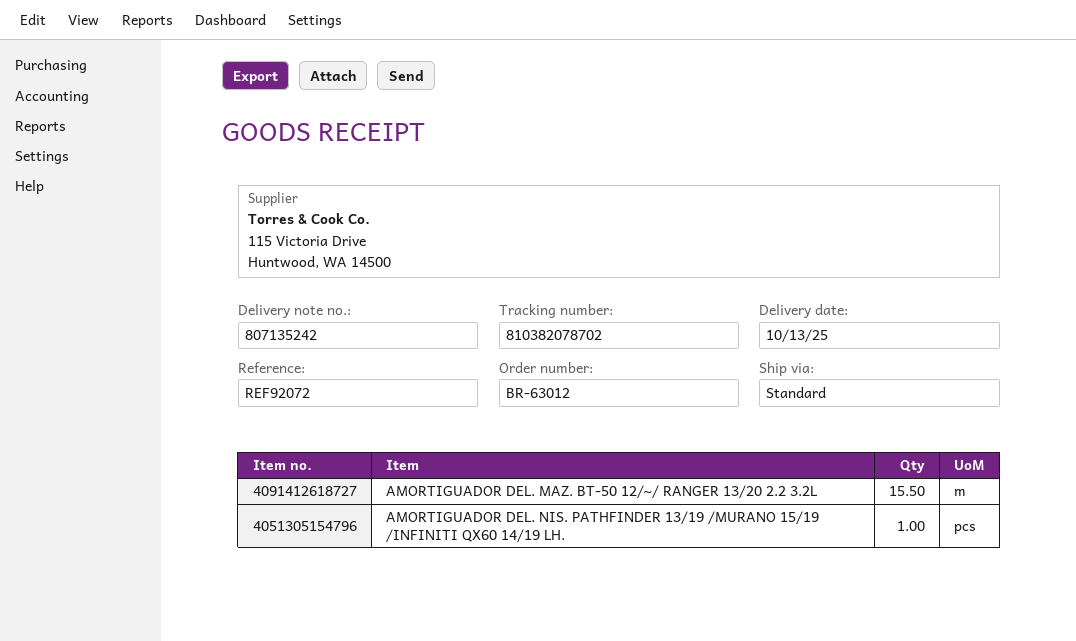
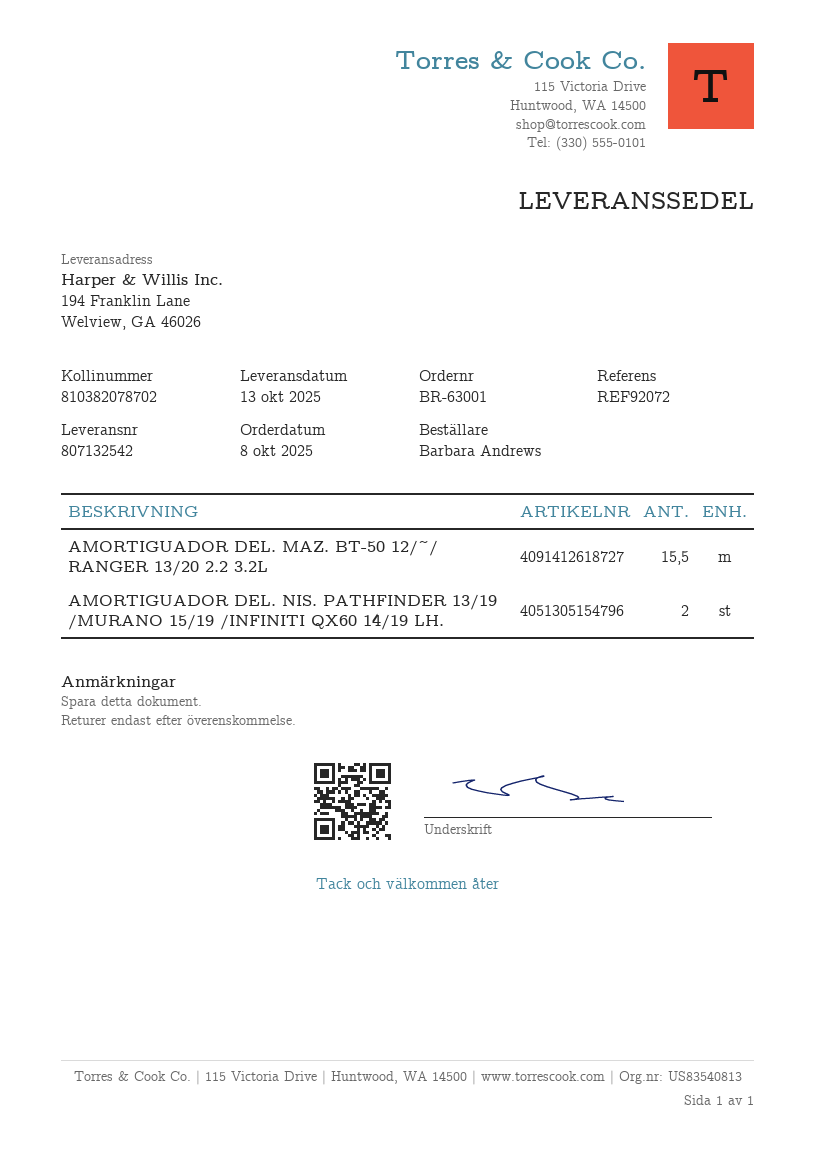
order number: BR-63012 -> BR-63001
delivery note number: 807135242 -> 807132542
AMORTIGUADOR DEL. NIS. PATHFINDER 13/19 /MURANO 15/19 /INFINITI QX60 14/19 LH.: 1 -> 2

